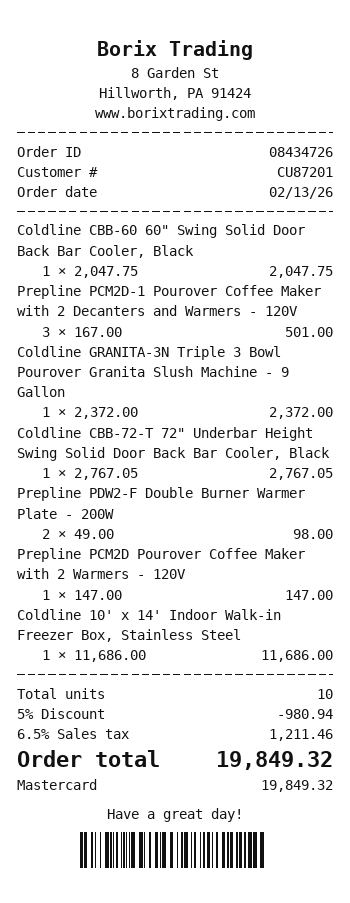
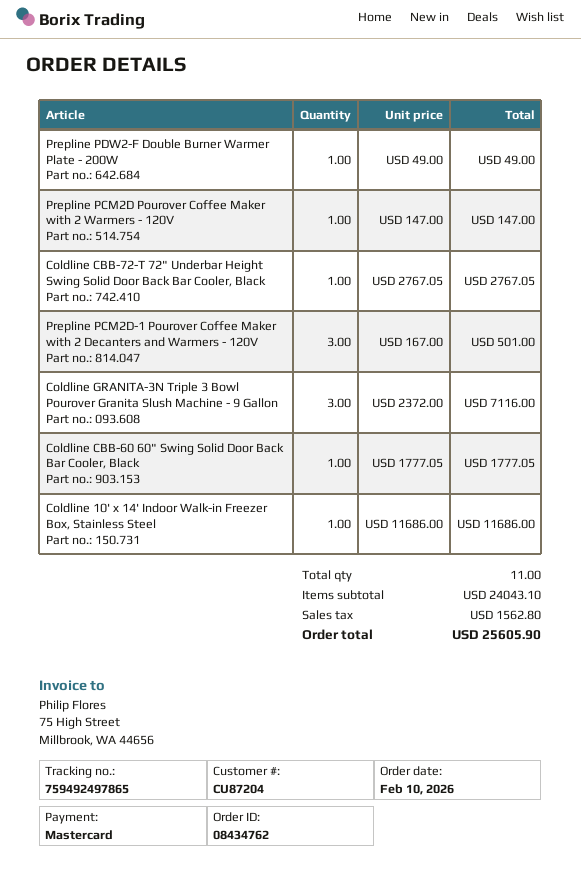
order number: 08434726 -> 08434762
order date: 2026-02-13 -> 2026-02-10
customer number: CU87201 -> CU87204
Coldline CBB-60 60" Swing Solid Door Back Bar Cooler, Black: 1 x 2047.75 = 2047.75 -> 1 x 1777.05 = 1777.05
Coldline GRANITA-3N Triple 3 Bowl Pourover Granita Slush Machine - 9 Gallon: 1 x 2372.00 = 2372.00 -> 3 x 2372.00 = 7116.00
Prepline PDW2-F Double Burner Warmer Plate - 200W: 2 x 49.00 = 98.00 -> 1 x 49.00 = 49.00
total quantity: 10 -> 11
discount: 5% = 980.94 -> none
tax: 1211.46 -> 1562.80
total: 19849.32 -> 25605.90

